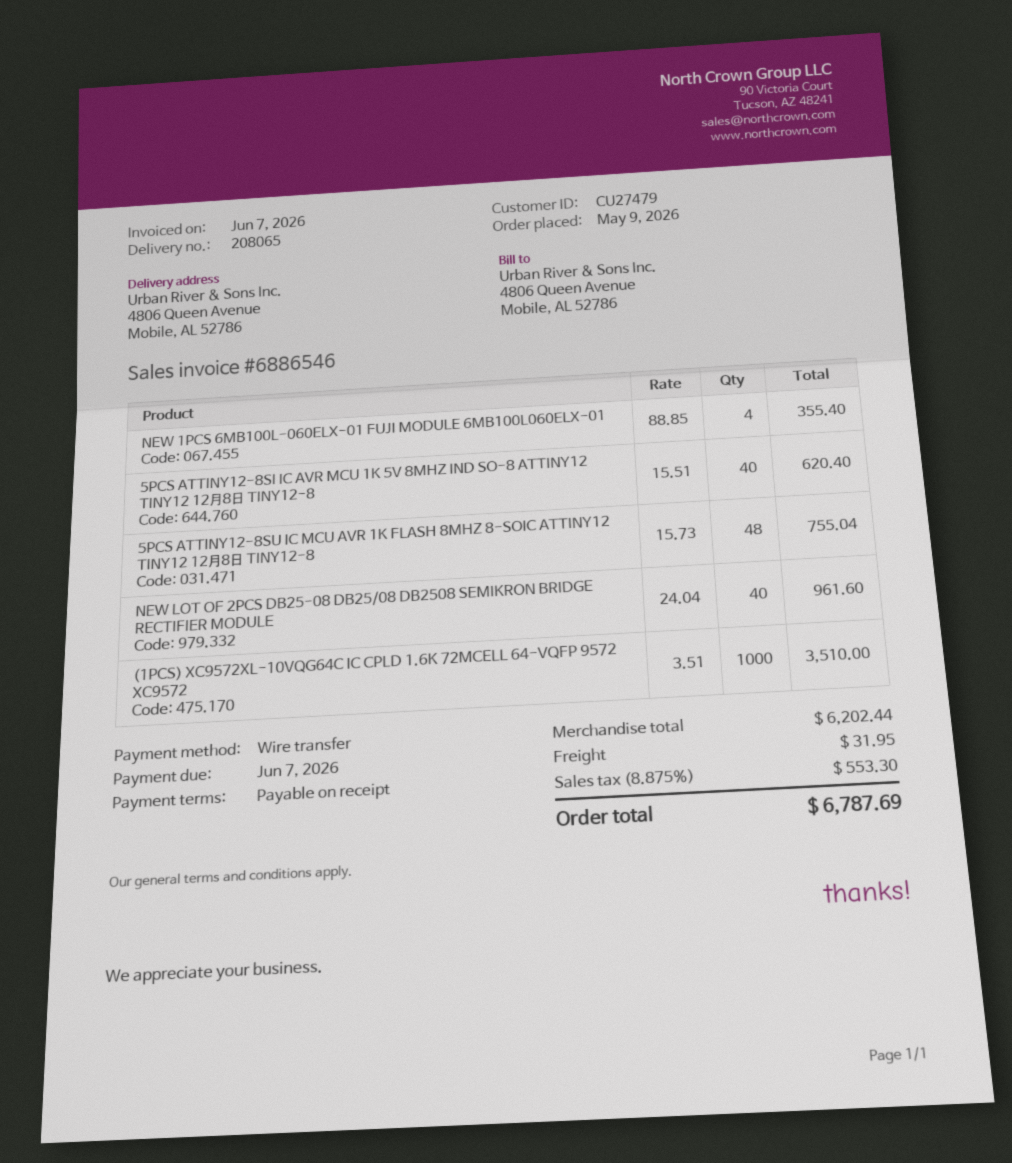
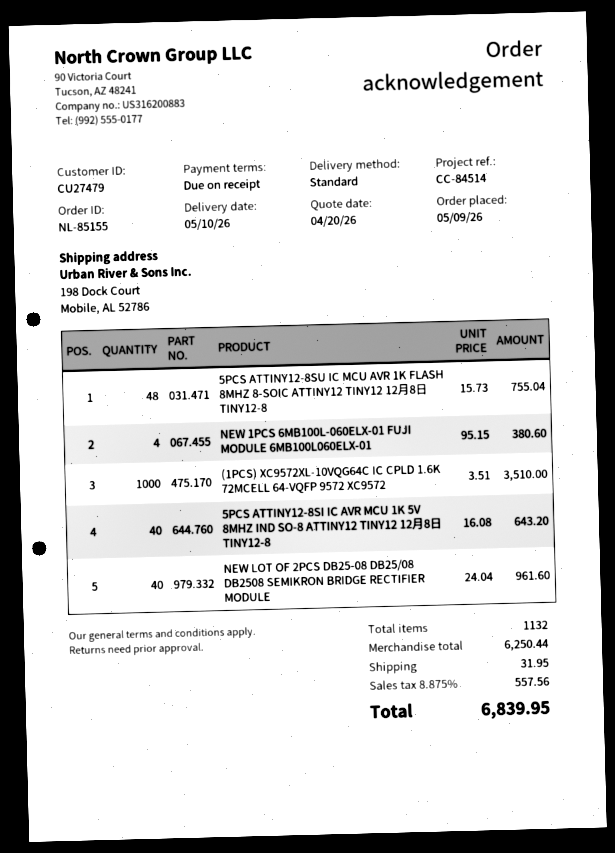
ship to: 4806 Queen Avenue, Mobile, AL 52786 -> 198 Dock Court, Mobile, AL 52786
NEW 1PCS 6MB100L-060ELX-01 FUJI MODULE 6MB100L060ELX-01: 4 x 88.85 = 355.40 -> 4 x 95.15 = 380.60
5PCS ATTINY12-8SI IC AVR MCU 1K 5V 8MHZ IND SO-8 ATTINY12 TINY12 12月8日 TINY12-8: 40 x 15.51 = 620.40 -> 40 x 16.08 = 643.20
subtotal: 6202.44 -> 6250.44
tax: 8.875% = 553.30 -> 8.875% = 557.56
total: 6787.69 -> 6839.95

